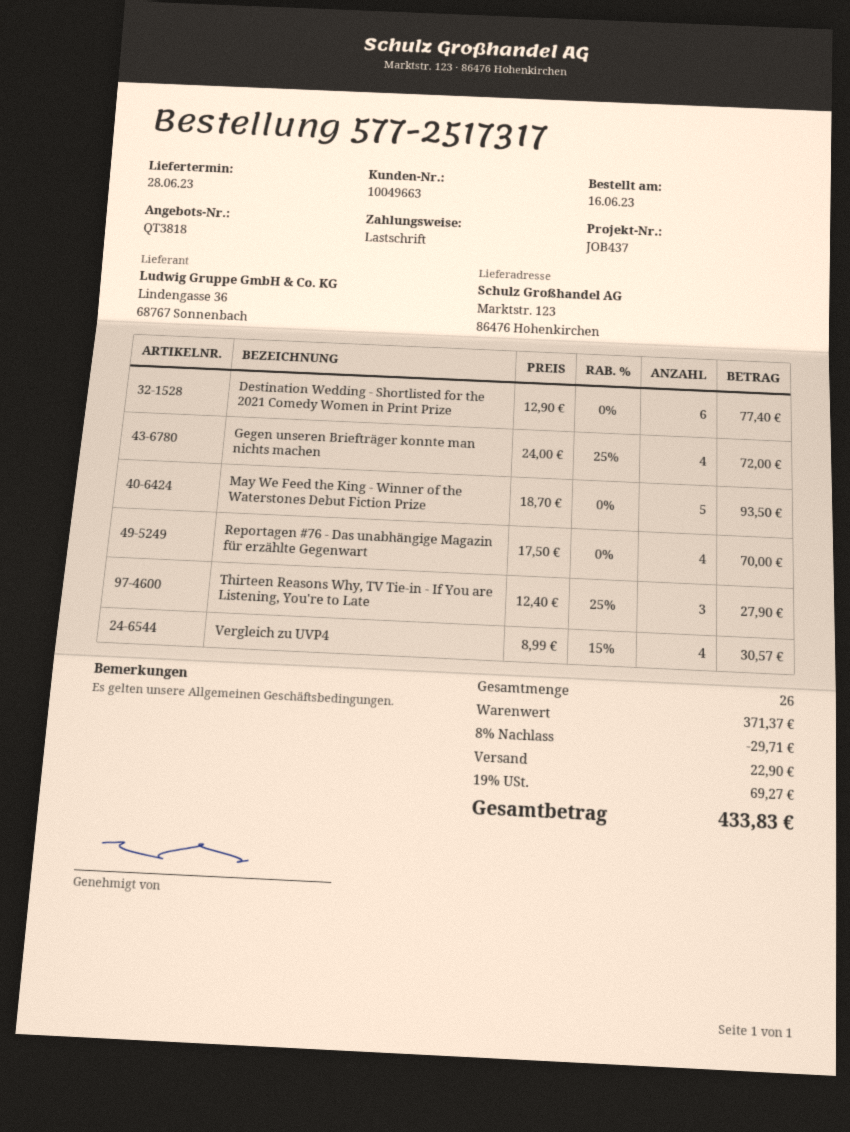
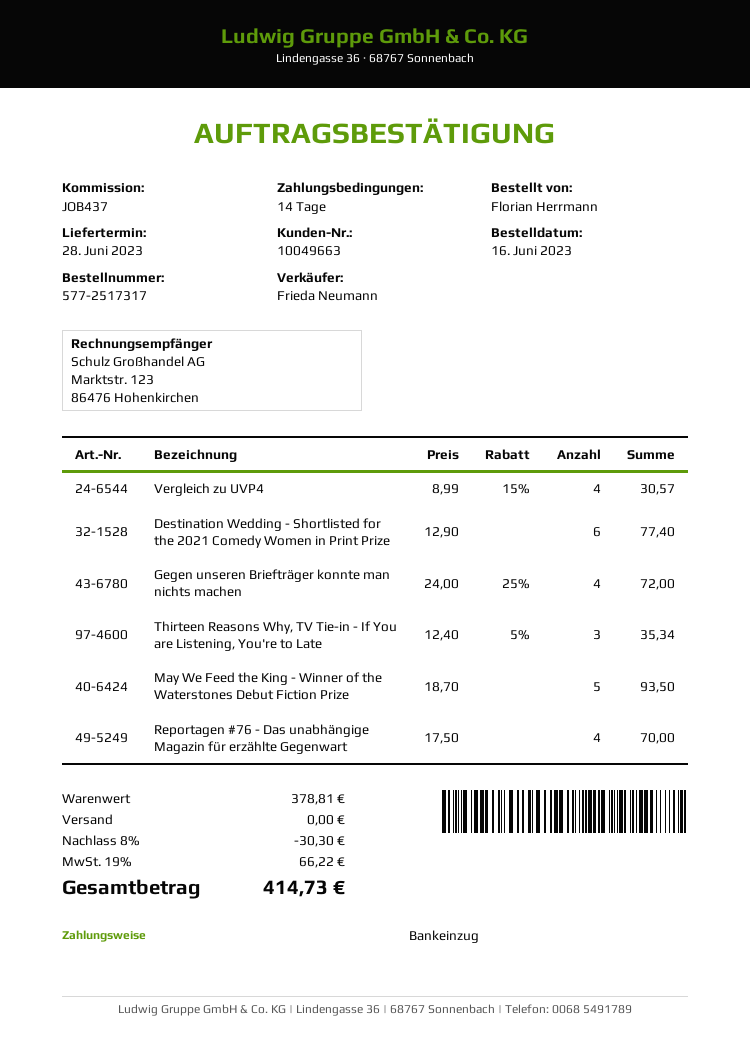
Thirteen Reasons Why, TV Tie-in - If You are Listening, You're to Late: 3 x 12.40 - 25% = 27.90 -> 3 x 12.40 - 5% = 35.34
subtotal: 371.37 -> 378.81
discount: 8% = 29.71 -> 8% = 30.30
shipping: 22.90 -> 0.00
tax: 19% = 69.27 -> 19% = 66.22
total: 433.83 -> 414.73

